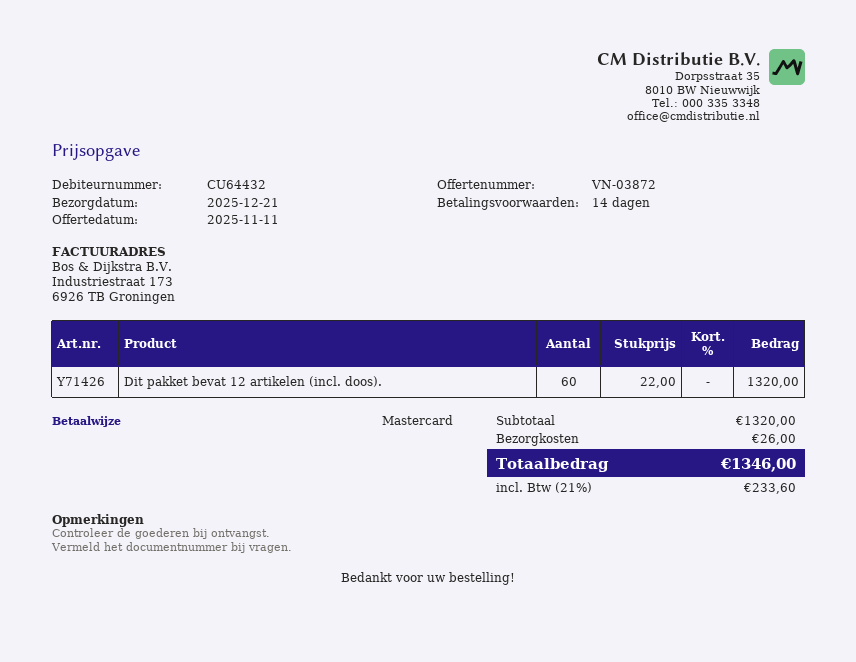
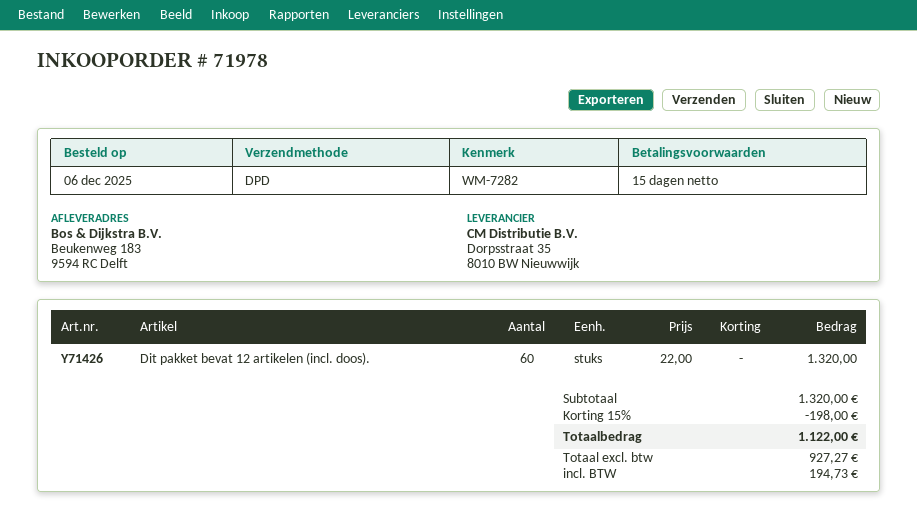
payment terms: 14 days -> 15 days
discount: none -> 15% = 198.00
shipping: 26.00 -> none
tax: 233.60 -> 194.73
total: 1346.00 -> 1122.00

